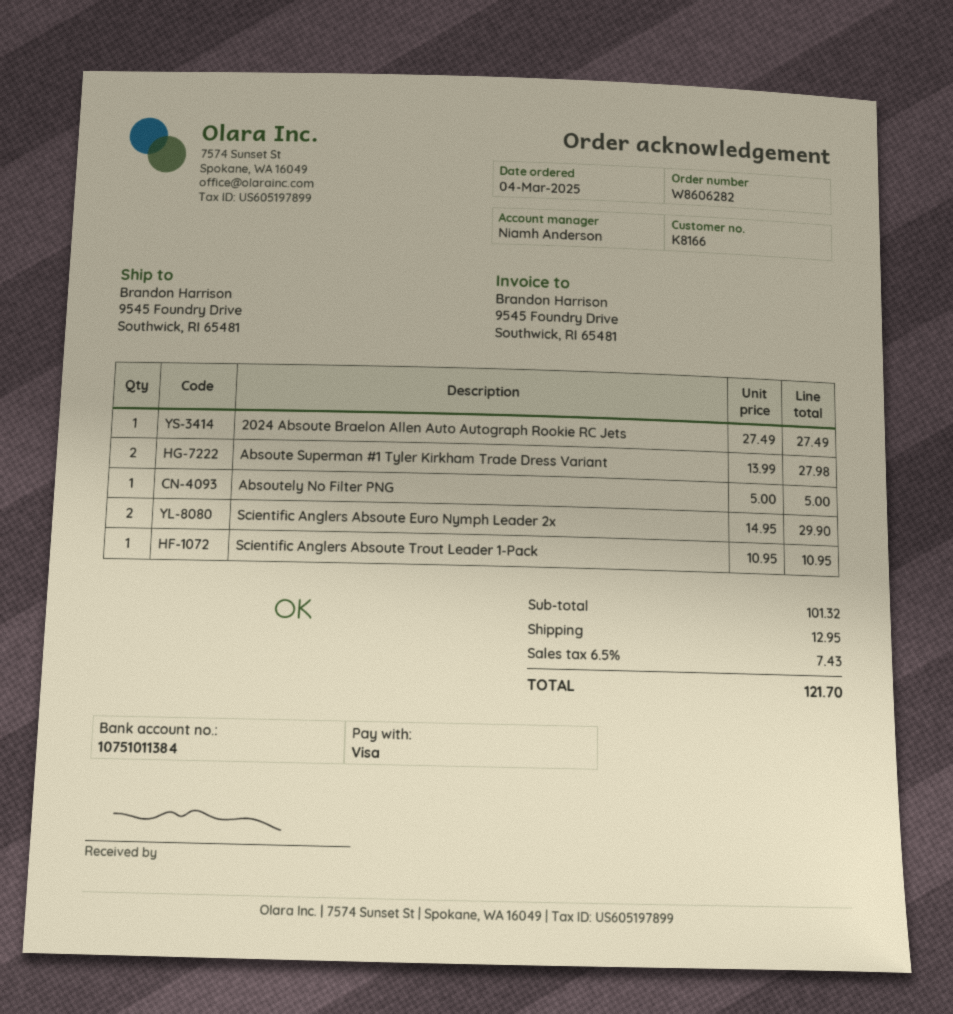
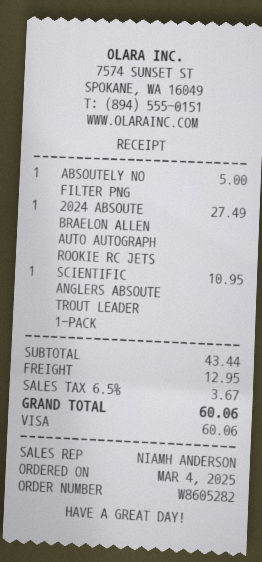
order number: W8606282 -> W8605282
Absoute Superman #1 Tyler Kirkham Trade Dress Variant: 2 for 27.98 -> none
Scientific Anglers Absoute Euro Nymph Leader 2x: 2 for 29.90 -> none
subtotal: 101.32 -> 43.44
tax: 6.5% = 7.43 -> 6.5% = 3.67
total: 121.70 -> 60.06

